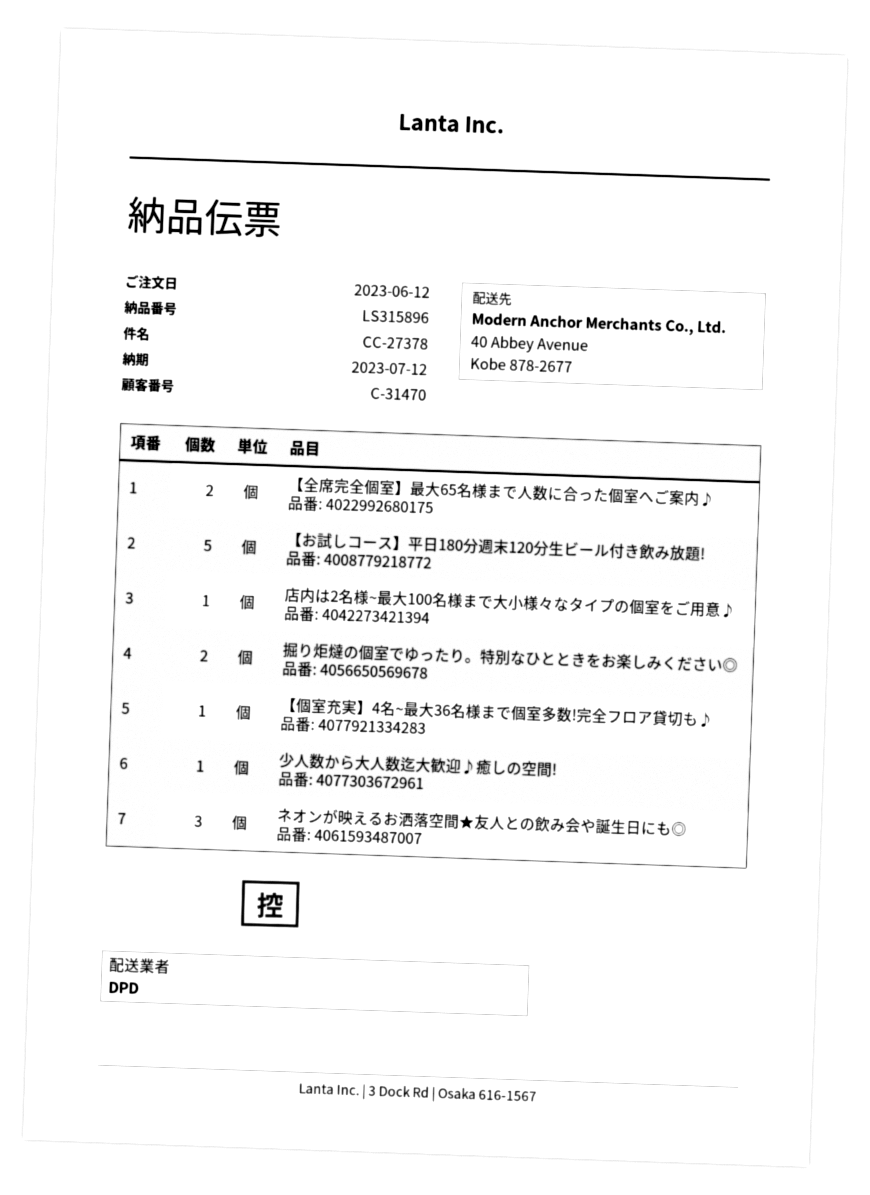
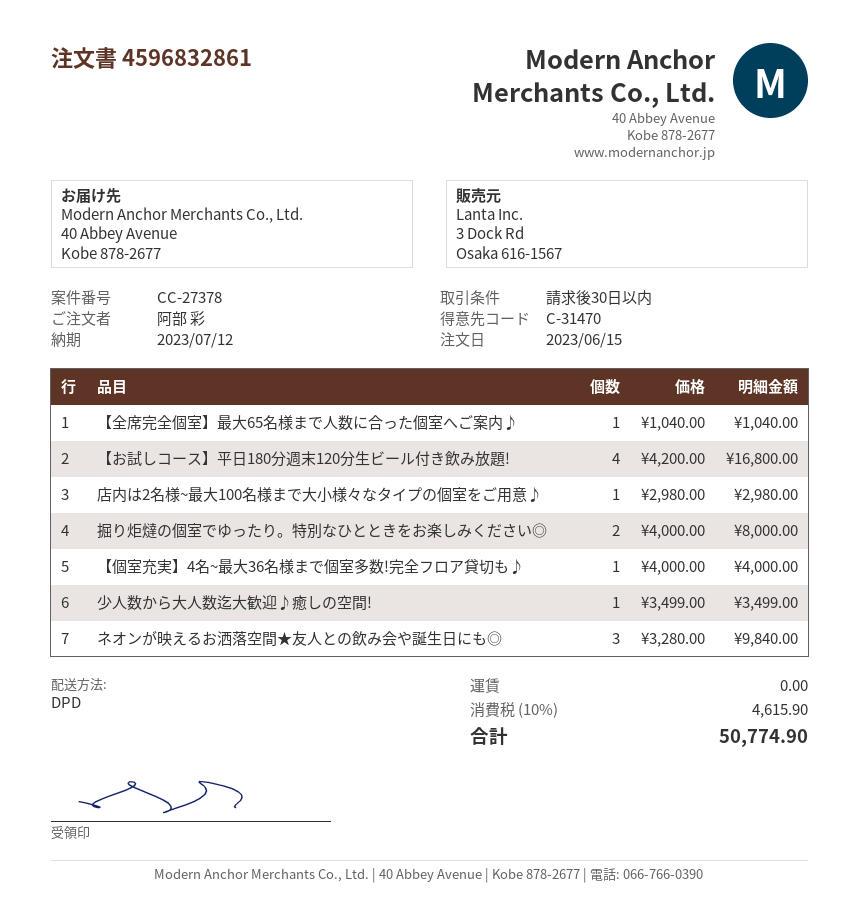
order date: 2023-06-12 -> 2023-06-15
【全席完全個室】最大65名様まで人数に合った個室へご案内♪: 2 -> 1
【お試しコース】平日180分週末120分生ビール付き飲み放題!: 5 -> 4

